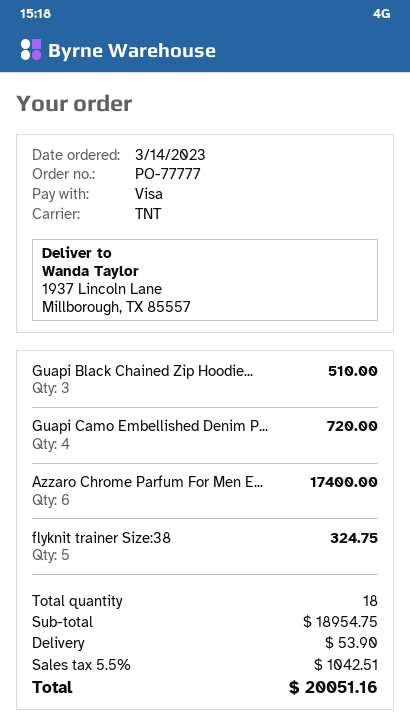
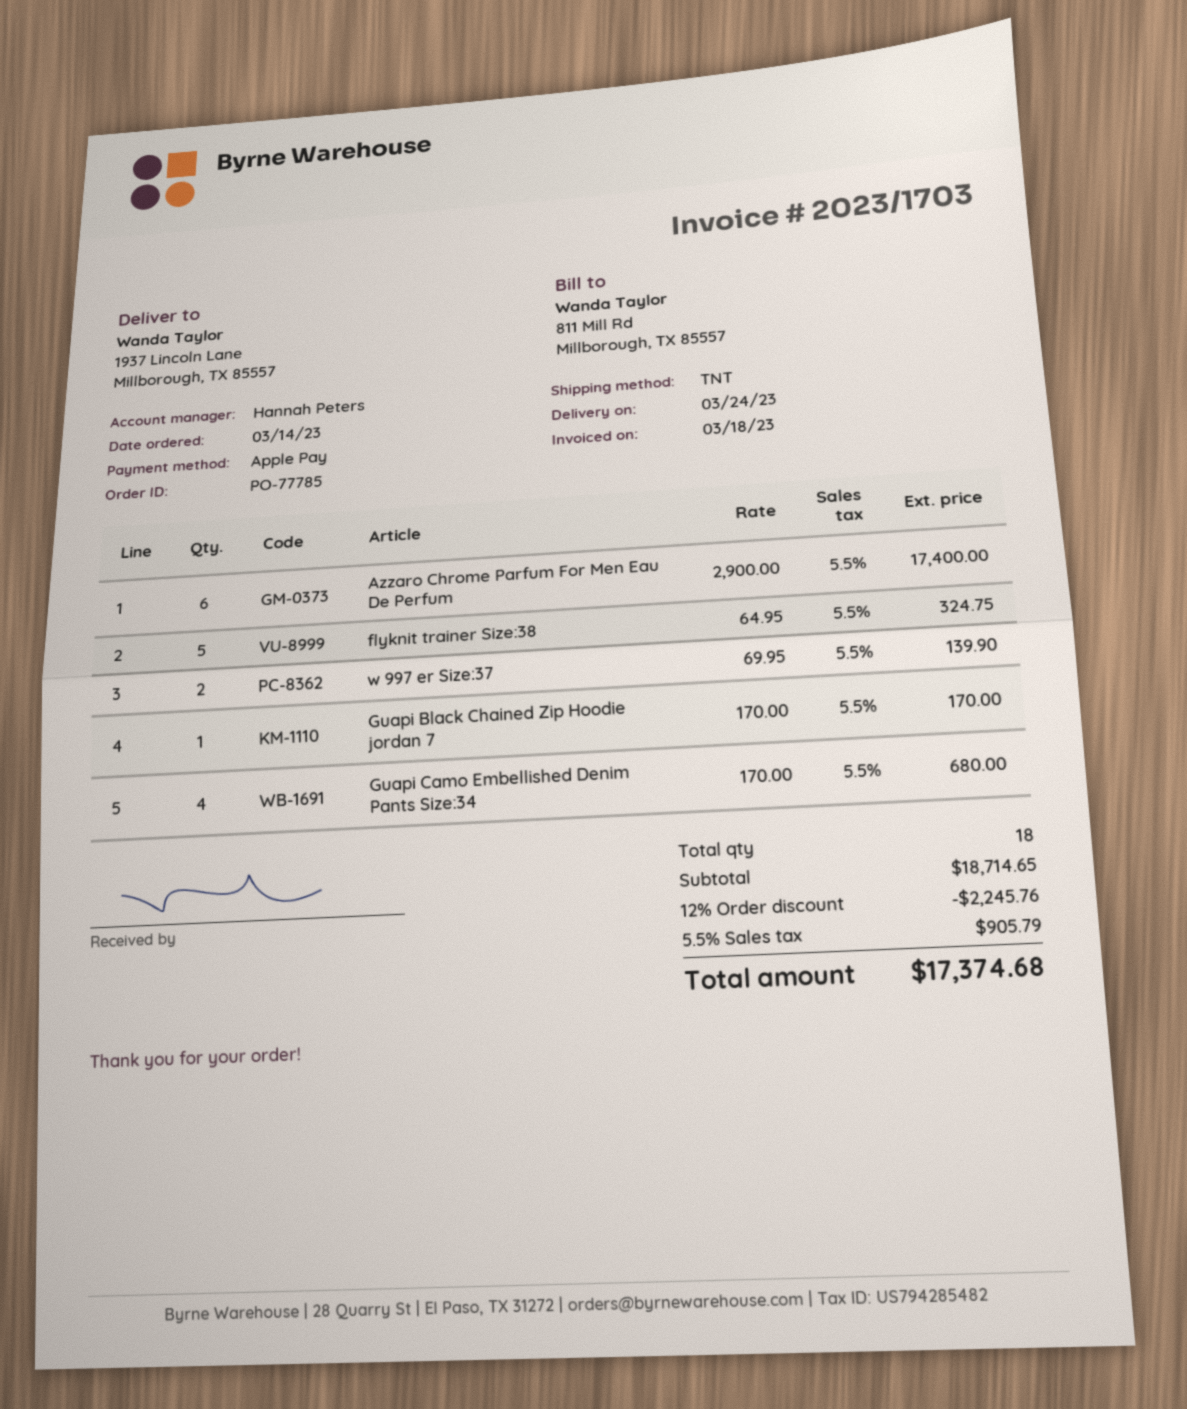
order number: PO-77777 -> PO-77785
payment method: Visa -> Apple Pay
Guapi Black Chained Zip Hoodie...: 3 for 510.00 -> 1 for 170.00
Guapi Camo Embellished Denim P...: 4 for 720.00 -> 4 for 680.00
w 997 er Size:37: none -> 2 for 139.90
subtotal: 18954.75 -> 18714.65
discount: none -> 12% = 2245.76
shipping: 53.90 -> none
tax: 5.5% = 1042.51 -> 5.5% = 905.79
total: 20051.16 -> 17374.68

